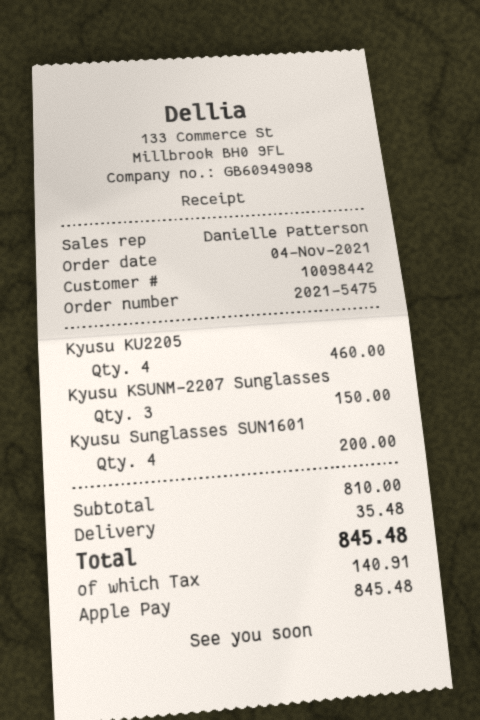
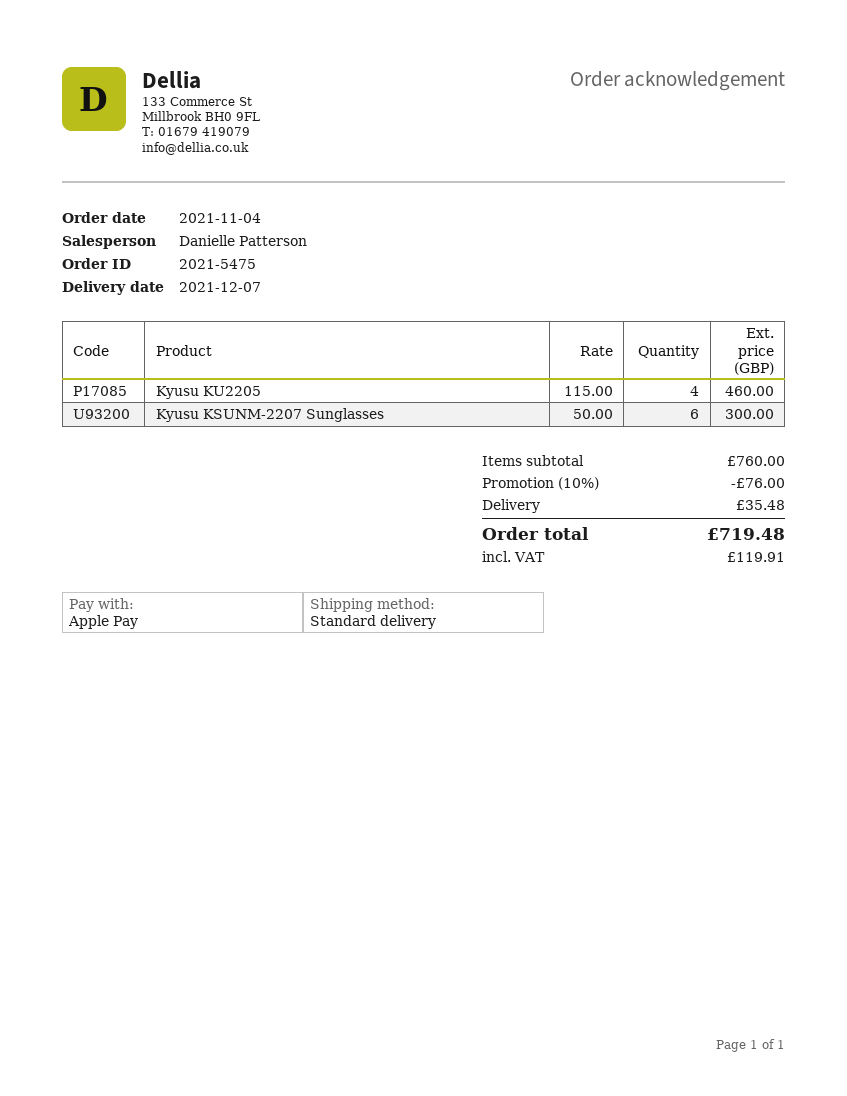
Kyusu KSUNM-2207 Sunglasses: 3 for 150.00 -> 6 for 300.00
Kyusu Sunglasses SUN1601: 4 for 200.00 -> none
subtotal: 810.00 -> 760.00
discount: none -> 10% = 76.00
tax: 140.91 -> 119.91
total: 845.48 -> 719.48

